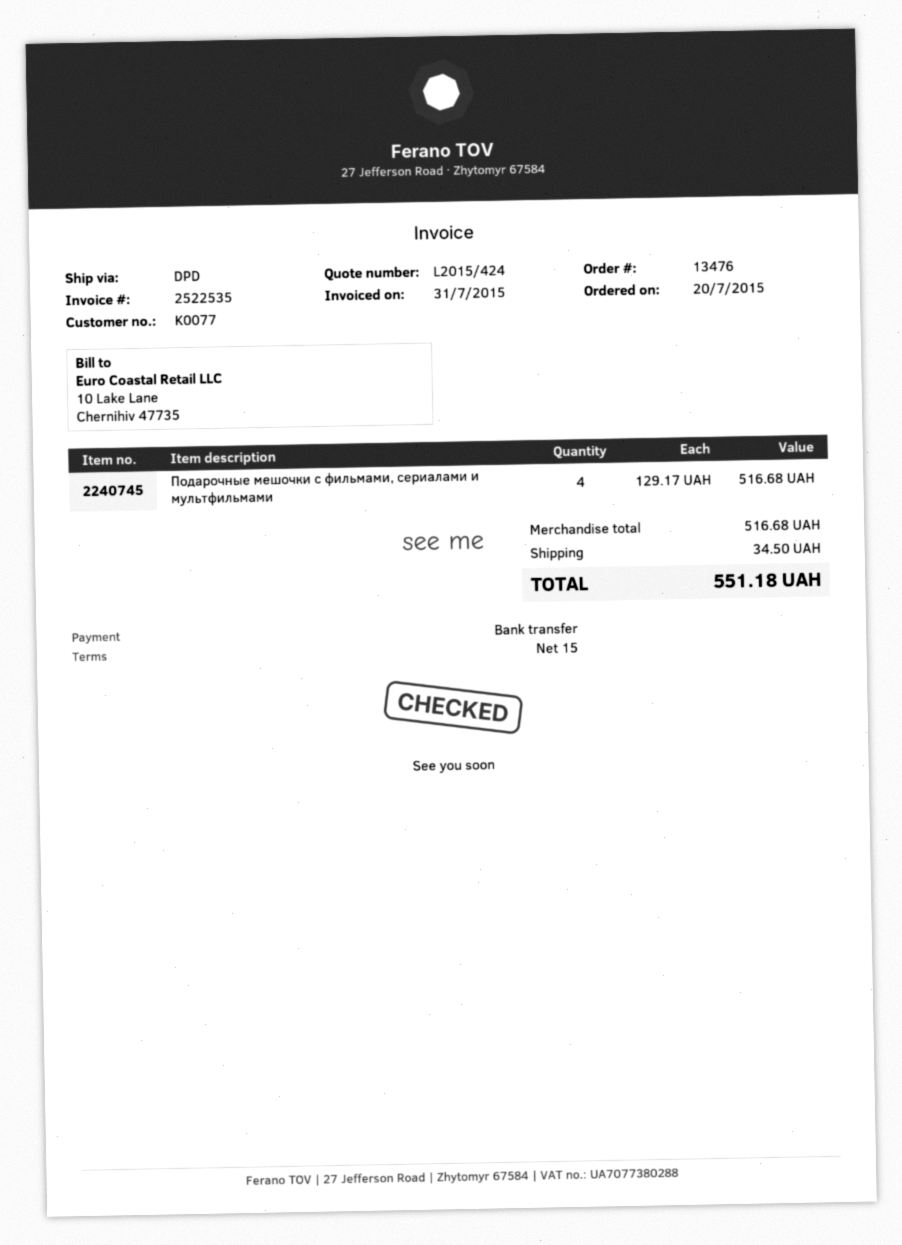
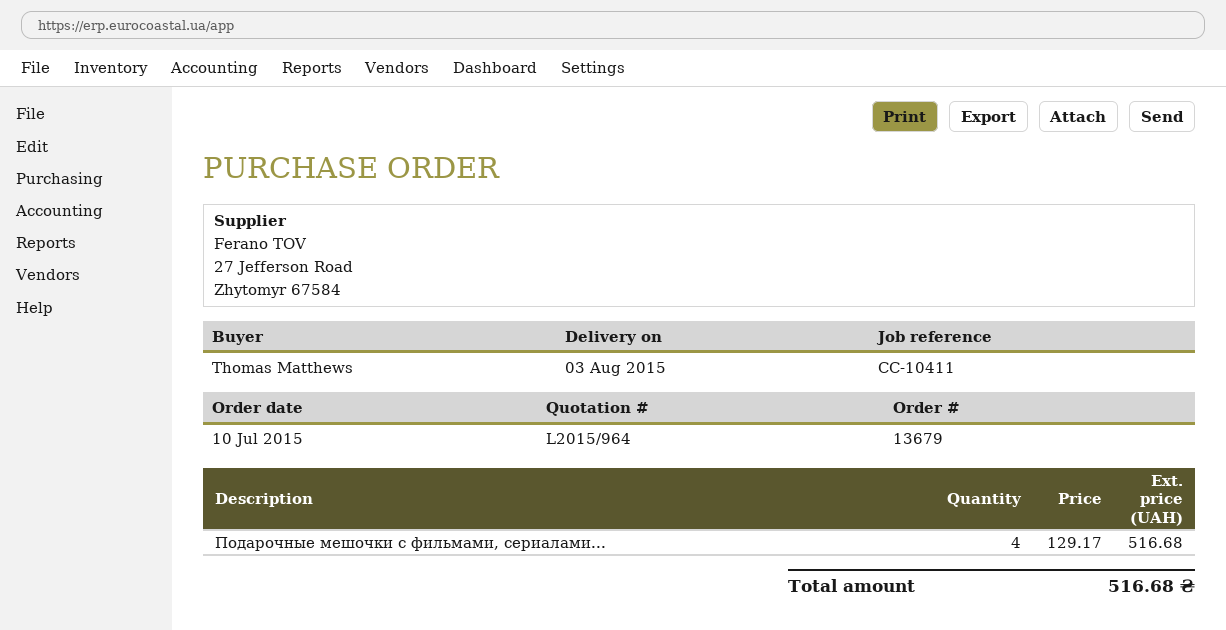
quote number: L2015/424 -> L2015/964
order number: 13476 -> 13679
order date: 2015-07-20 -> 2015-07-10
shipping: 34.50 -> none
total: 551.18 -> 516.68

